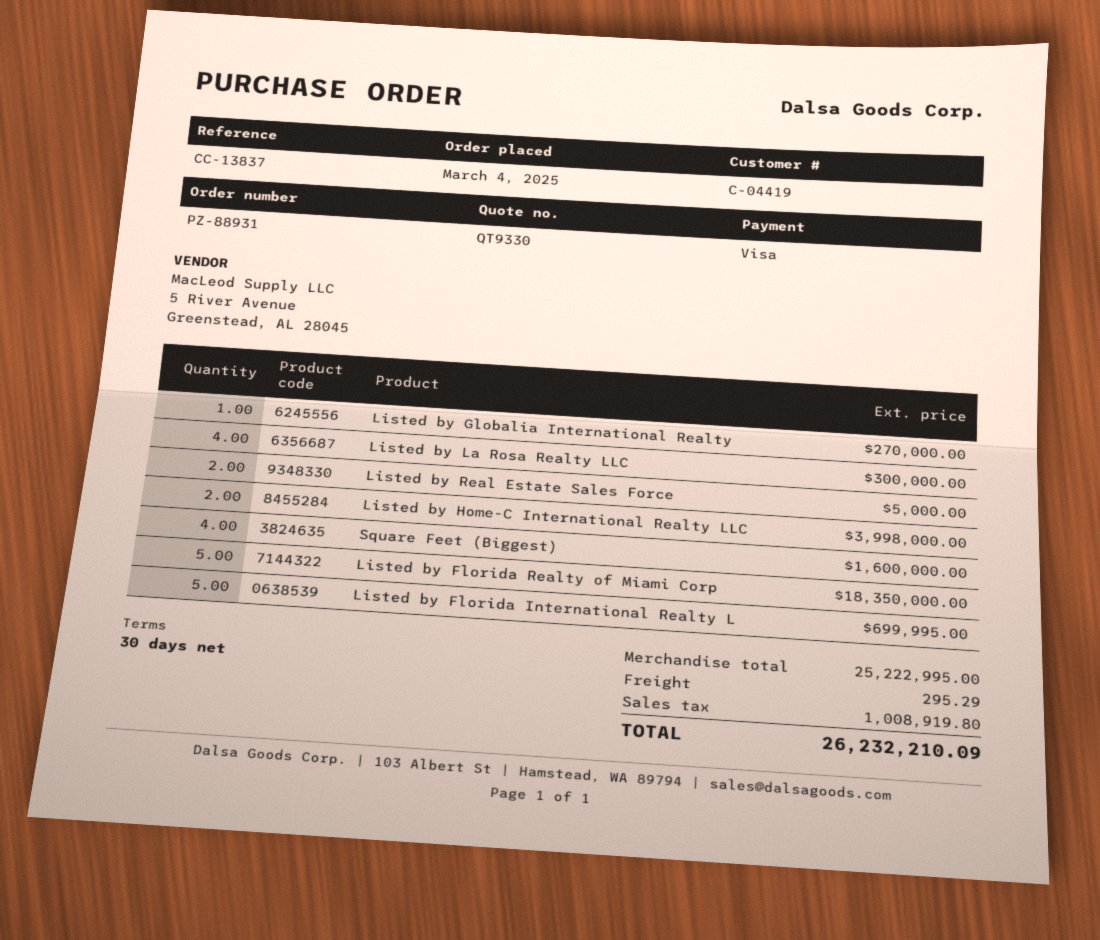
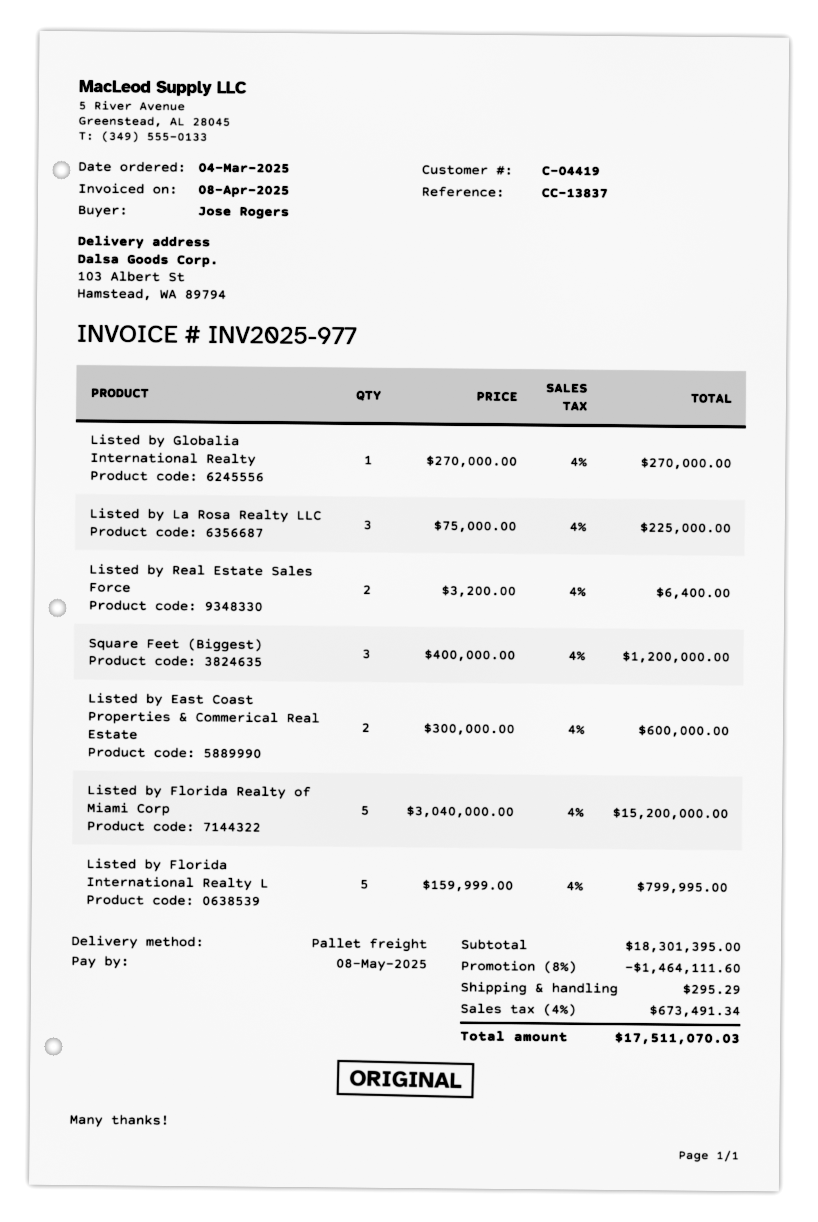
Listed by La Rosa Realty LLC: 4 for 300000.00 -> 3 for 225000.00
Listed by Real Estate Sales Force: 2 for 5000.00 -> 2 for 6400.00
Listed by Home-C International Realty LLC: 2 for 3998000.00 -> none
Square Feet (Biggest): 4 for 1600000.00 -> 3 for 1200000.00
Listed by Florida Realty of Miami Corp: 5 for 18350000.00 -> 5 for 15200000.00
Listed by Florida International Realty L: 5 for 699995.00 -> 5 for 799995.00
Listed by East Coast Properties & Commerical Real Estate: none -> 2 for 600000.00
subtotal: 25222995.00 -> 18301395.00
discount: none -> 8% = 1464111.60
tax: 1008919.80 -> 673491.34
total: 26232210.09 -> 17511070.03

